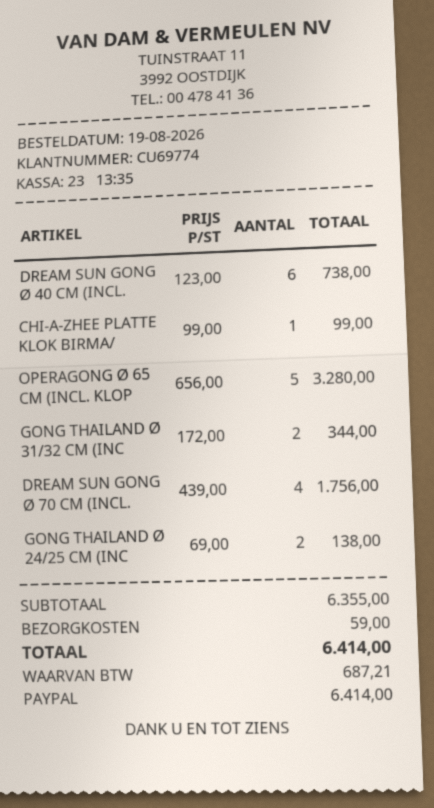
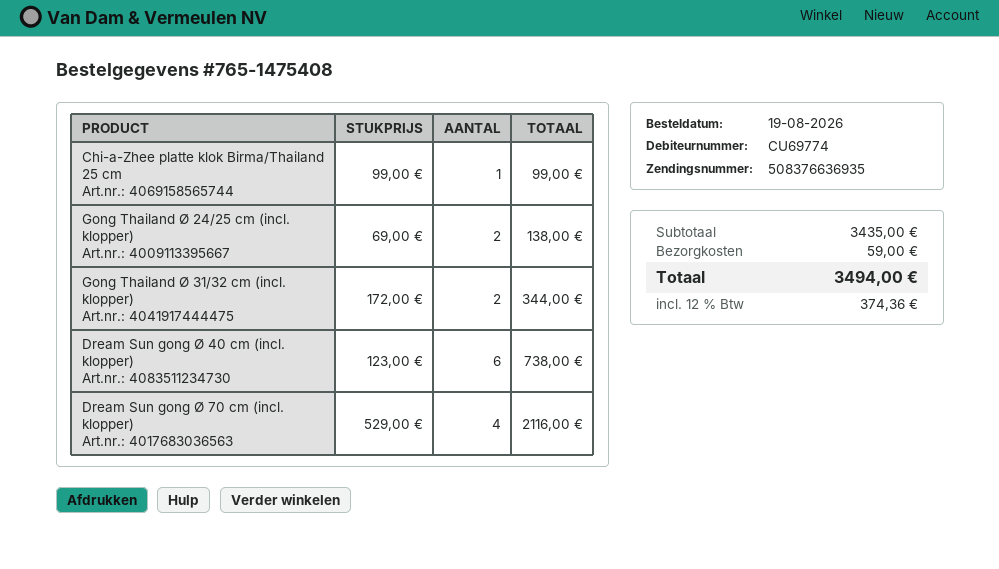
OPERAGONG Ø 65 CM (INCL. KLOP: 5 x 656.00 = 3280.00 -> none
DREAM SUN GONG Ø 70 CM (INCL.: 4 x 439.00 = 1756.00 -> 4 x 529.00 = 2116.00
subtotal: 6355.00 -> 3435.00
tax: 687.21 -> 374.36
total: 6414.00 -> 3494.00

